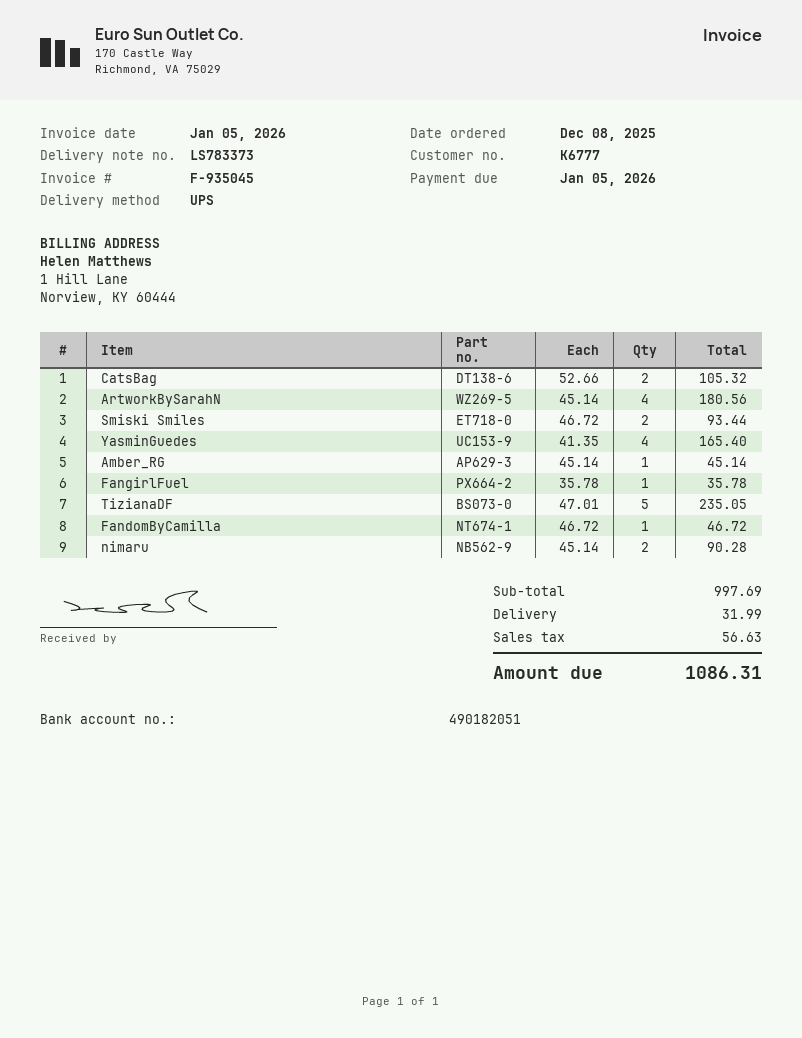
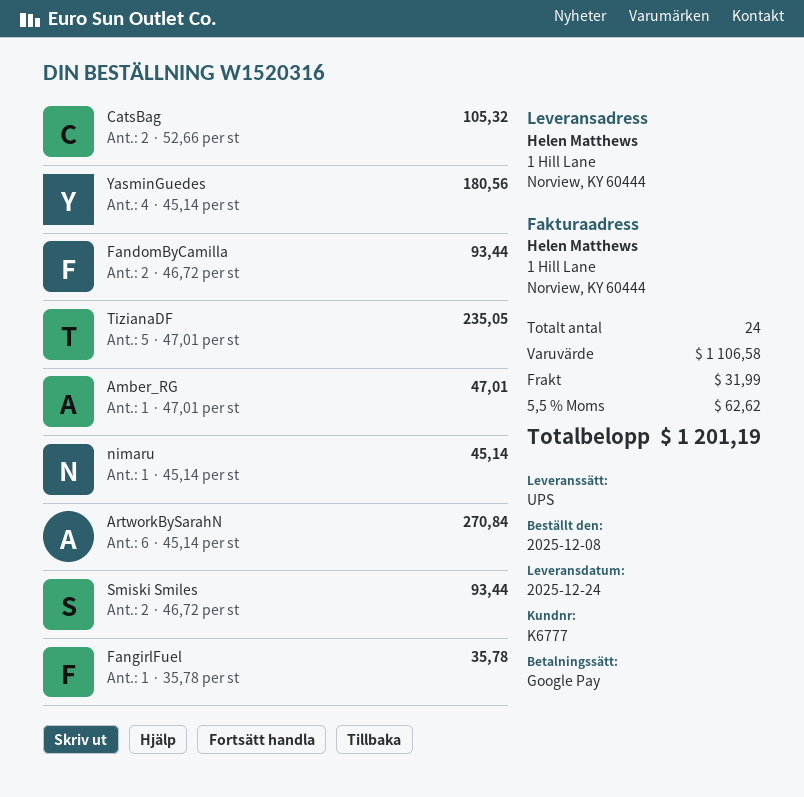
ArtworkBySarahN: 4 x 45.14 = 180.56 -> 6 x 45.14 = 270.84
YasminGuedes: 4 x 41.35 = 165.40 -> 4 x 45.14 = 180.56
Amber_RG: 1 x 45.14 = 45.14 -> 1 x 47.01 = 47.01
FandomByCamilla: 1 x 46.72 = 46.72 -> 2 x 46.72 = 93.44
nimaru: 2 x 45.14 = 90.28 -> 1 x 45.14 = 45.14
subtotal: 997.69 -> 1106.58
tax: 56.63 -> 62.62
total: 1086.31 -> 1201.19

